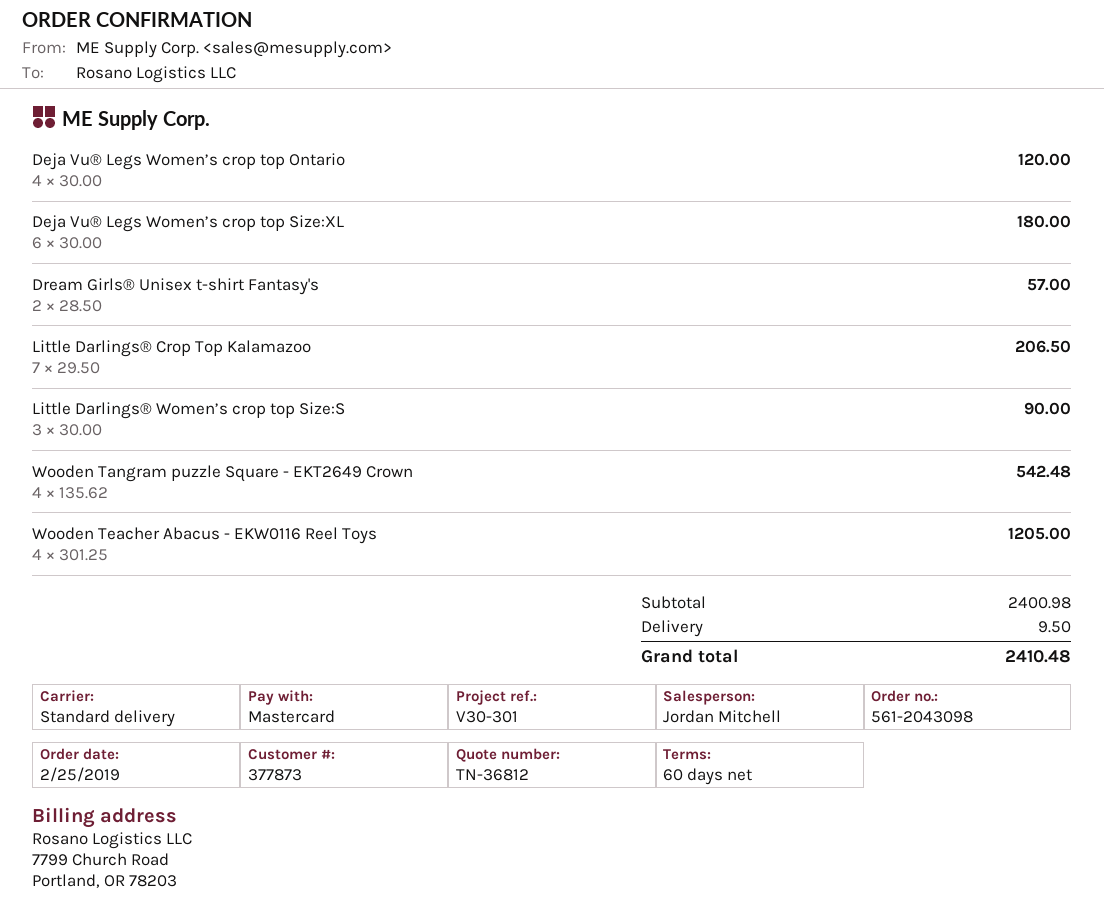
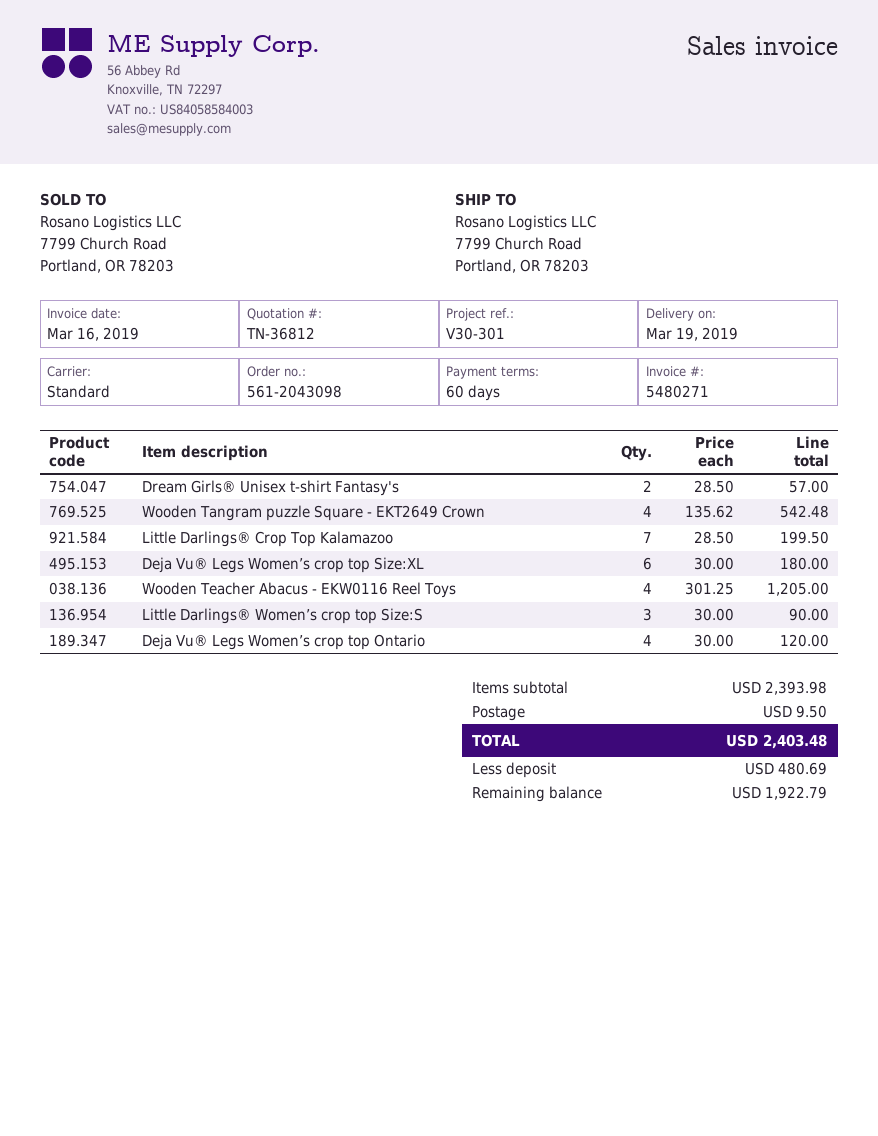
Little Darlings® Crop Top Kalamazoo: 7 x 29.50 = 206.50 -> 7 x 28.50 = 199.50
subtotal: 2400.98 -> 2393.98
total: 2410.48 -> 2403.48

